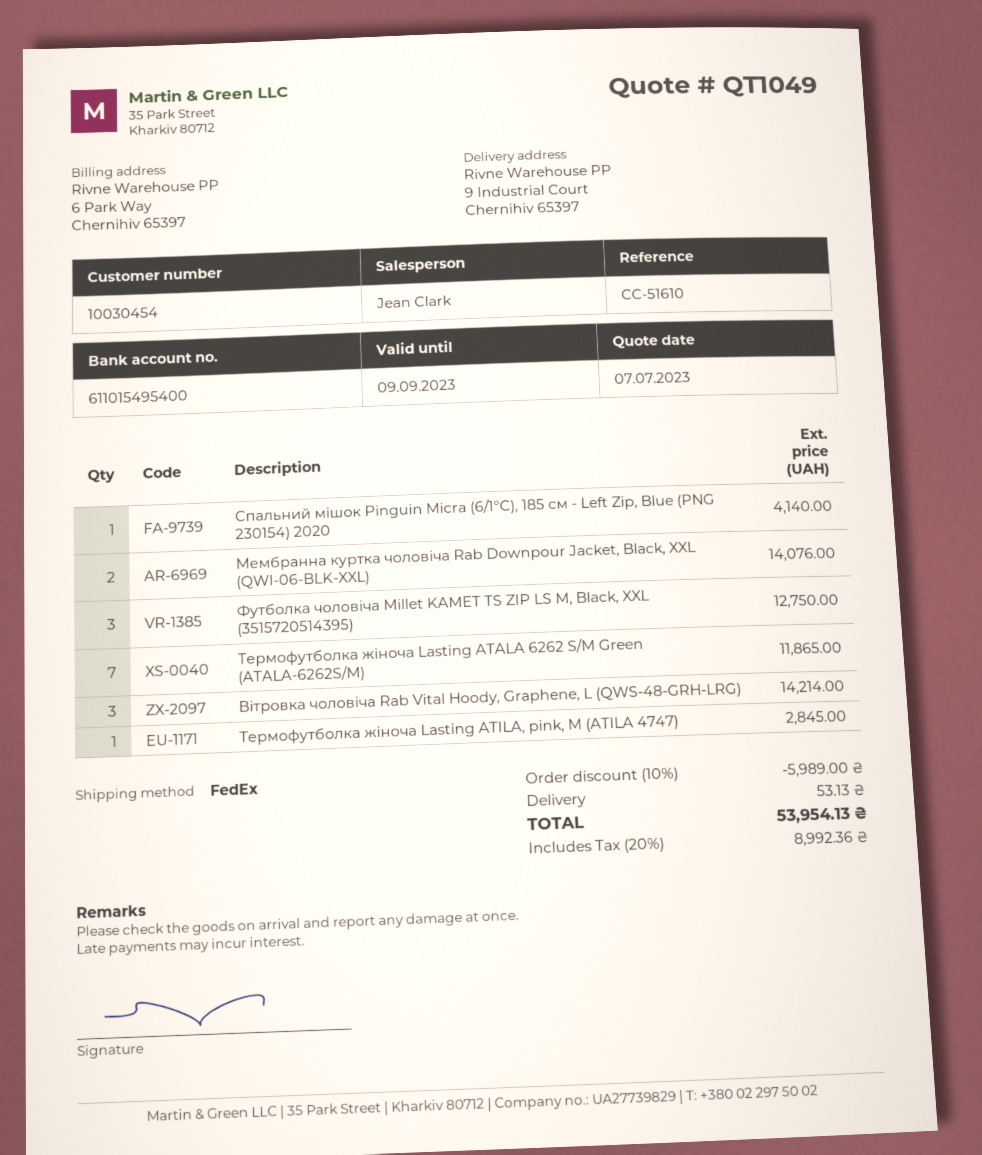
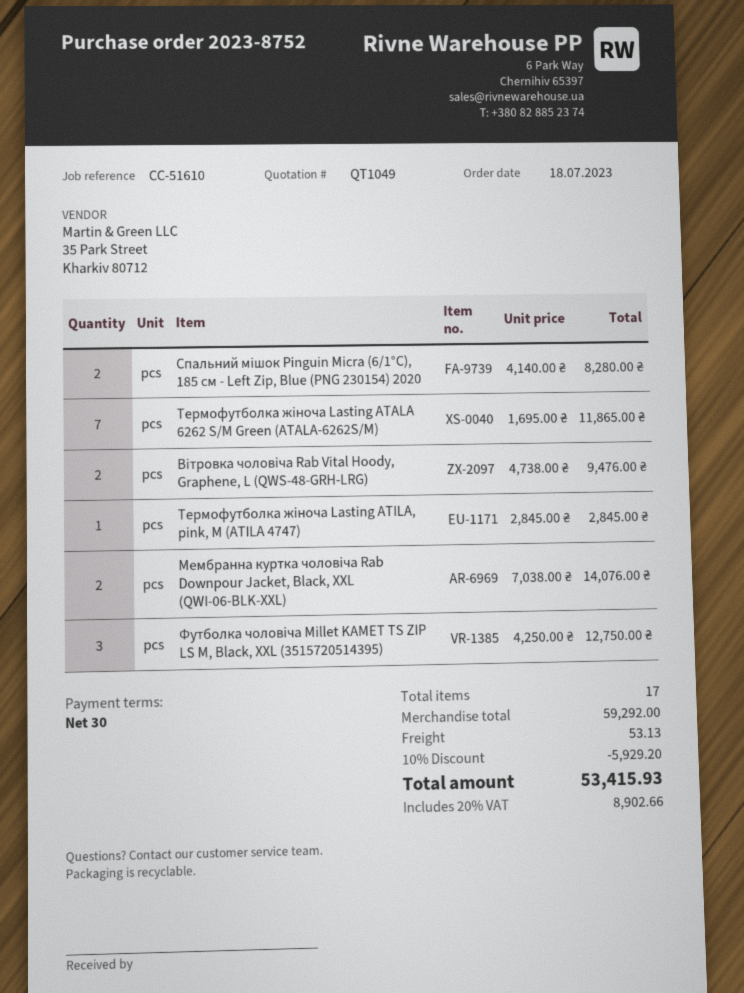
Спальний мішок Pinguin Micra (6/1°C), 185 см - Left Zip, Blue (PNG 230154) 2020: 1 for 4140.00 -> 2 for 8280.00
Вітровка чоловіча Rab Vital Hoody, Graphene, L (QWS-48-GRH-LRG): 3 for 14214.00 -> 2 for 9476.00
discount: 10% = 5989.00 -> 10% = 5929.20
tax: 20% = 8992.36 -> 20% = 8902.66
total: 53954.13 -> 53415.93

